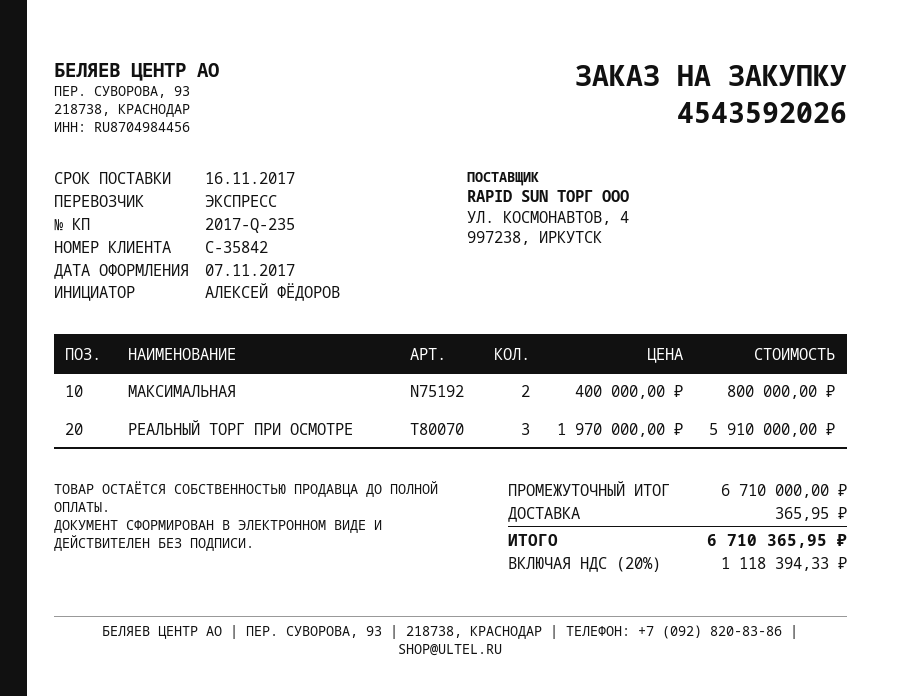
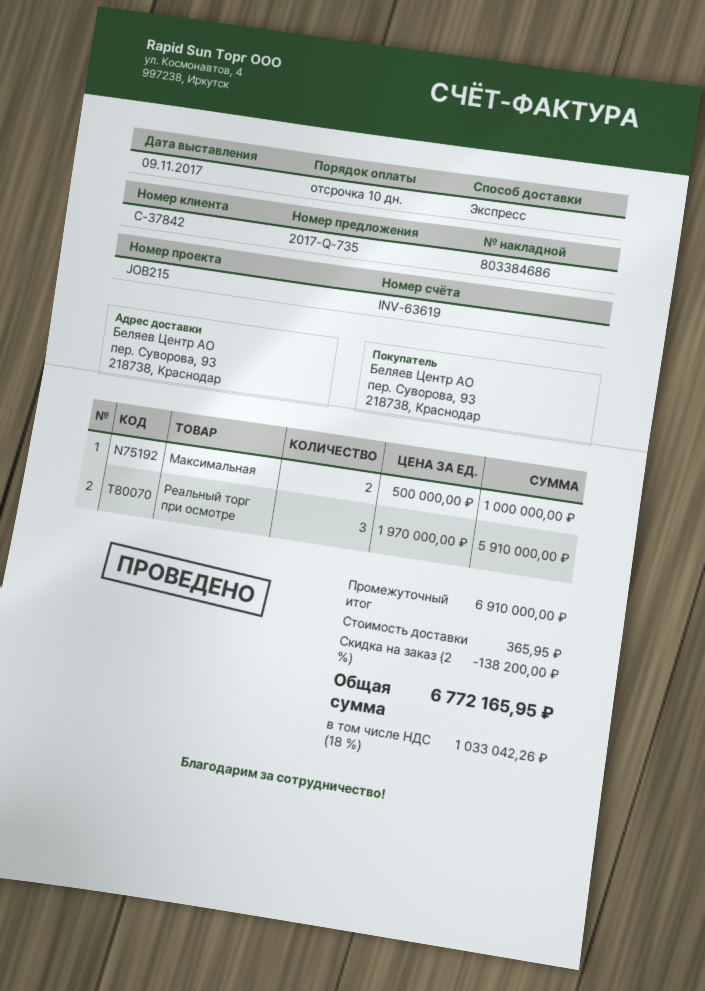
quote number: 2017-Q-235 -> 2017-Q-735
customer number: C-35842 -> C-37842
МАКСИМАЛЬНАЯ: 2 x 400000.00 = 800000.00 -> 2 x 500000.00 = 1000000.00
subtotal: 6710000.00 -> 6910000.00
discount: none -> 2% = 138200.00
tax: 20% = 1118394.33 -> 18% = 1033042.26
total: 6710365.95 -> 6772165.95

